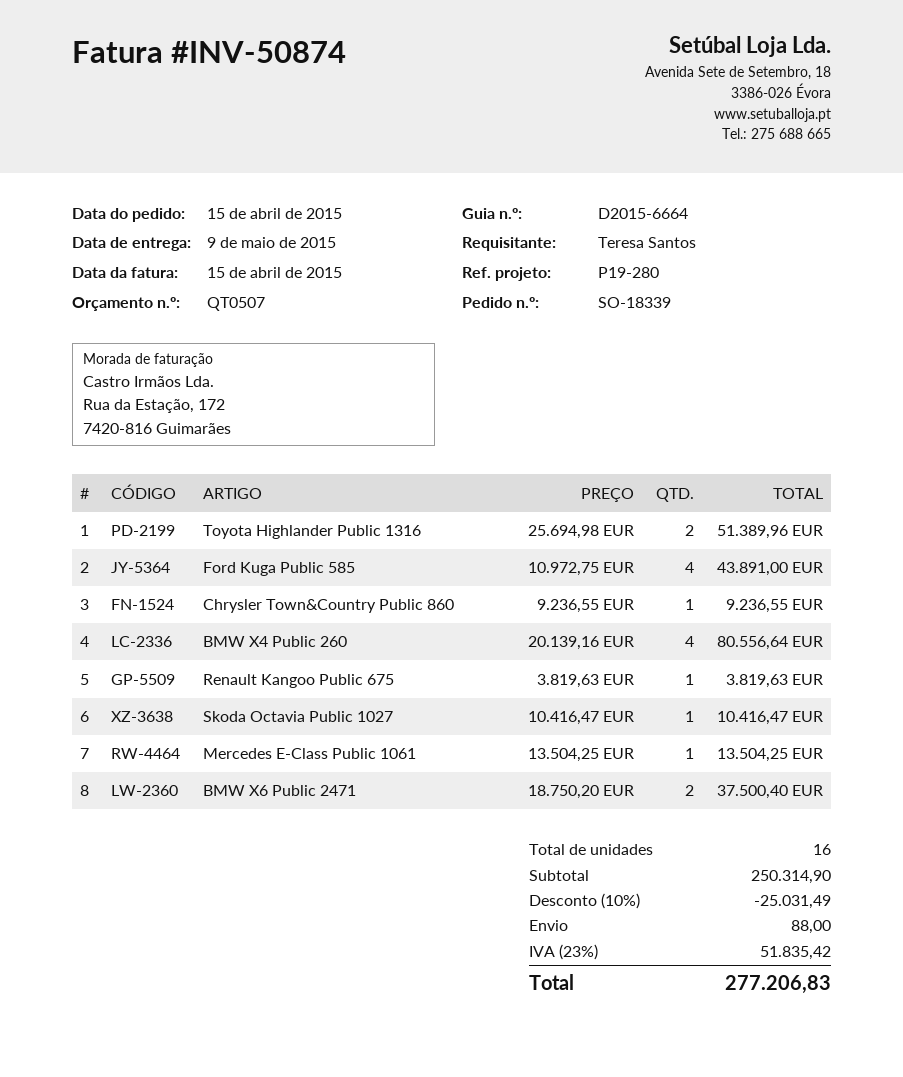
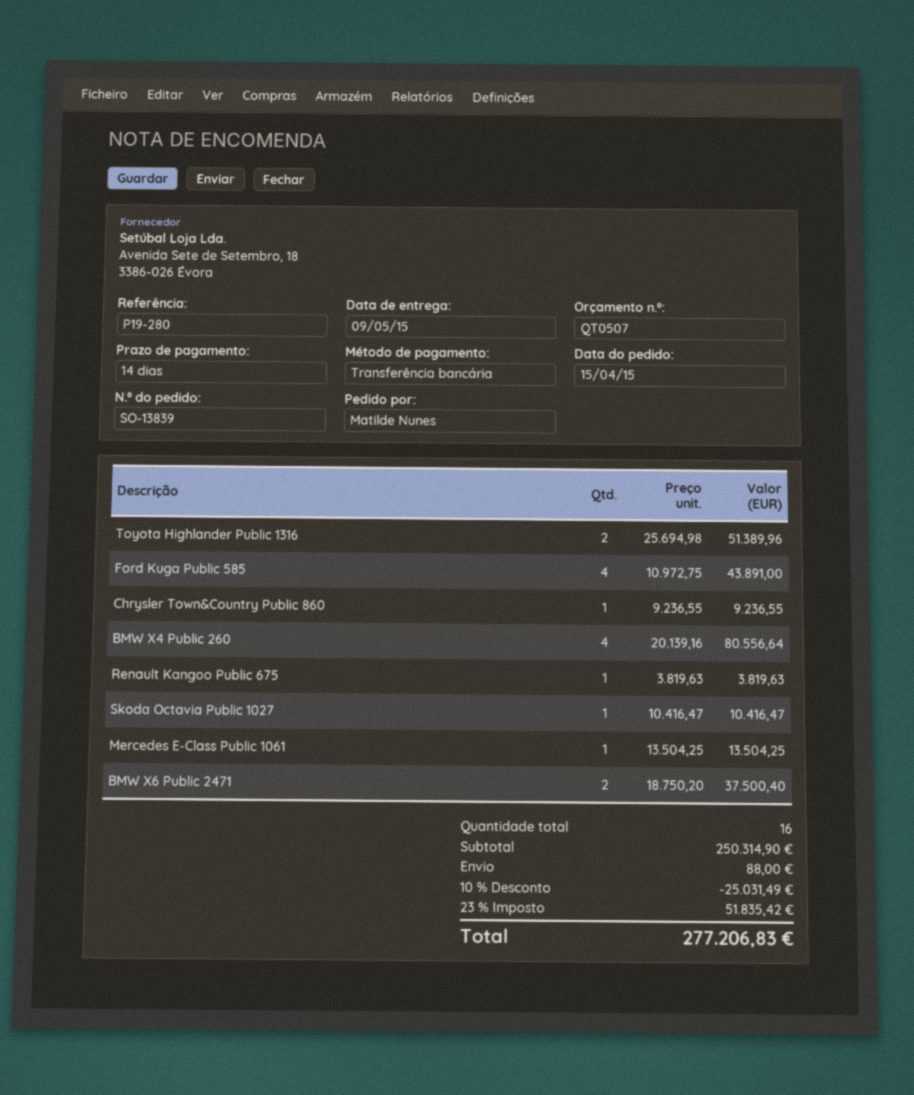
order number: SO-18339 -> SO-13839
ordered by: Teresa Santos -> Matilde Nunes

